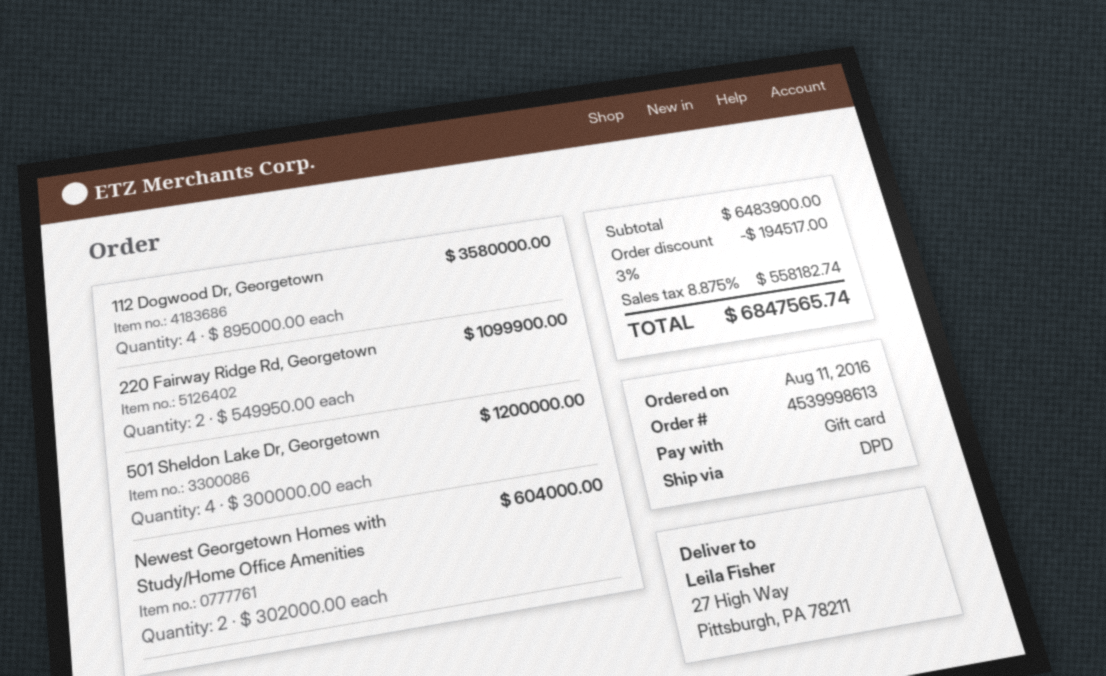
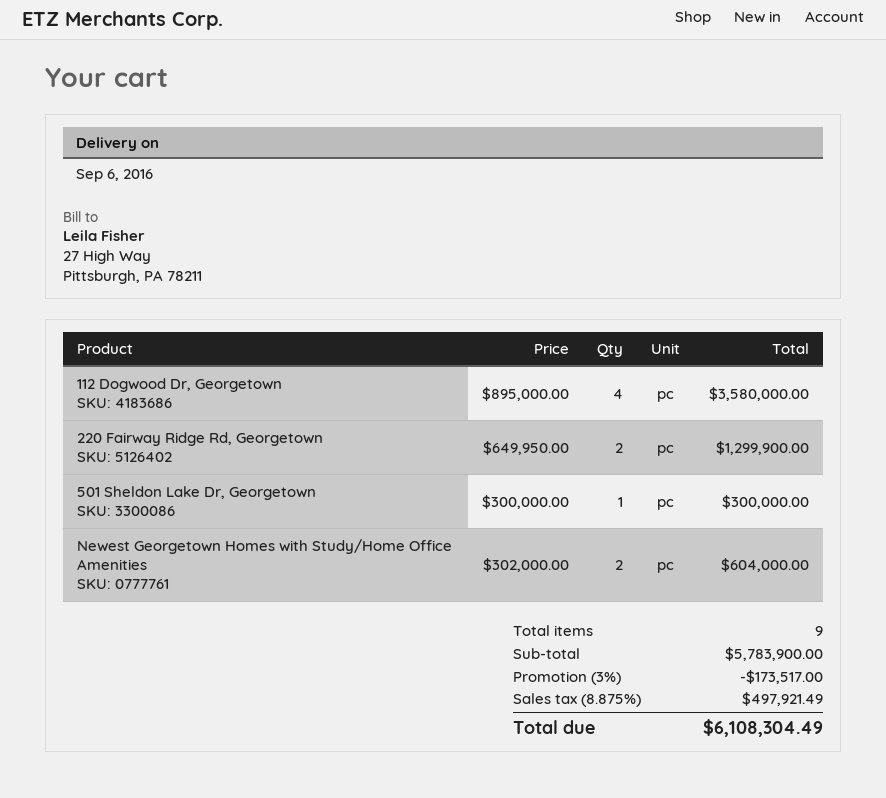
220 Fairway Ridge Rd, Georgetown: 2 x 549950.00 = 1099900.00 -> 2 x 649950.00 = 1299900.00
501 Sheldon Lake Dr, Georgetown: 4 x 300000.00 = 1200000.00 -> 1 x 300000.00 = 300000.00
subtotal: 6483900.00 -> 5783900.00
discount: 3% = 194517.00 -> 3% = 173517.00
tax: 8.875% = 558182.74 -> 8.875% = 497921.49
total: 6847565.74 -> 6108304.49

